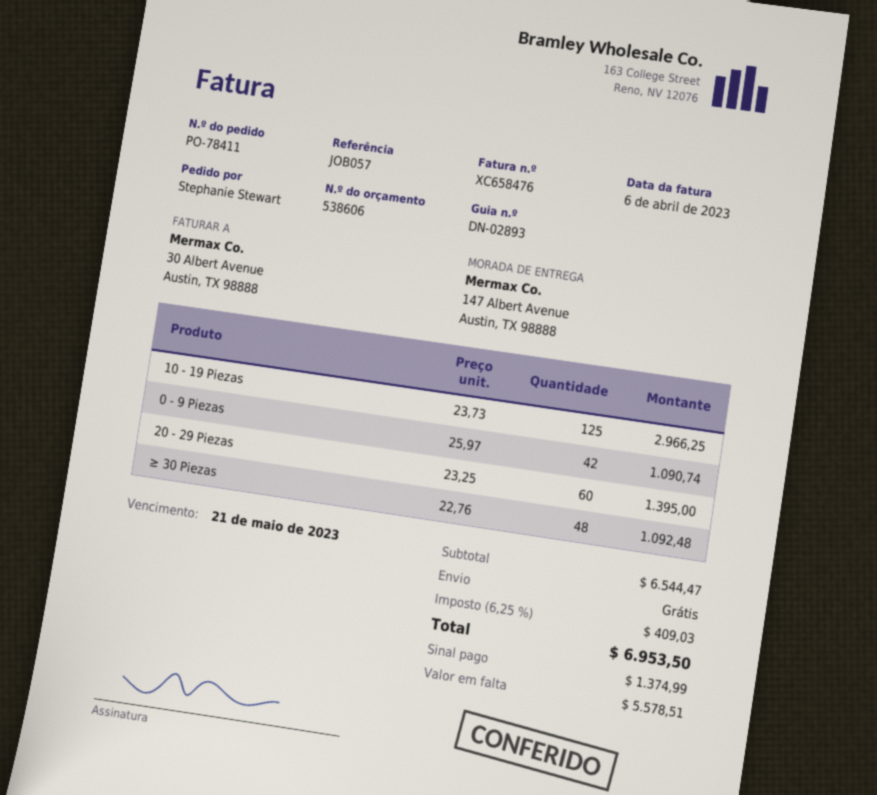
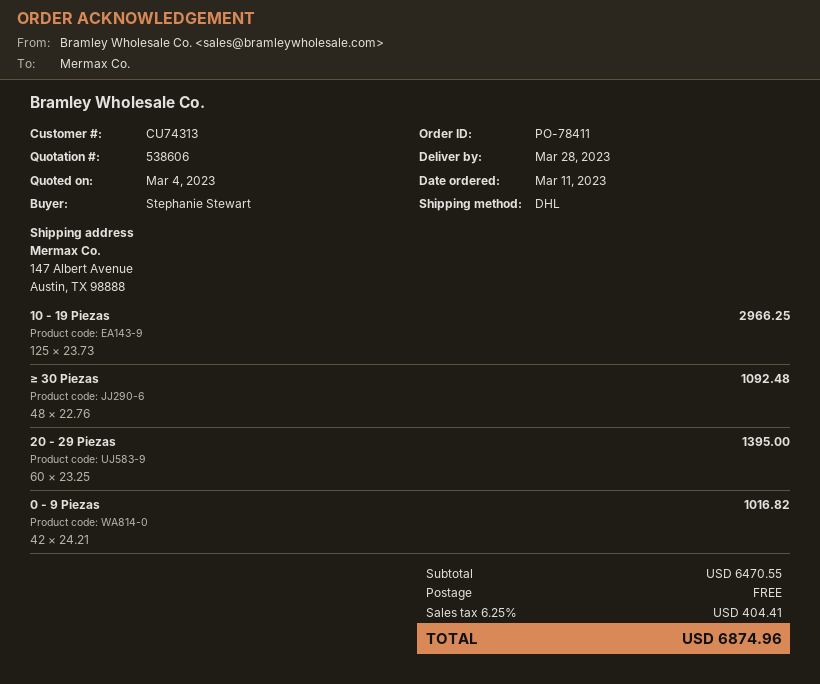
0 - 9 Piezas: 42 x 25.97 = 1090.74 -> 42 x 24.21 = 1016.82
subtotal: 6544.47 -> 6470.55
tax: 6.25% = 409.03 -> 6.25% = 404.41
total: 6953.50 -> 6874.96

